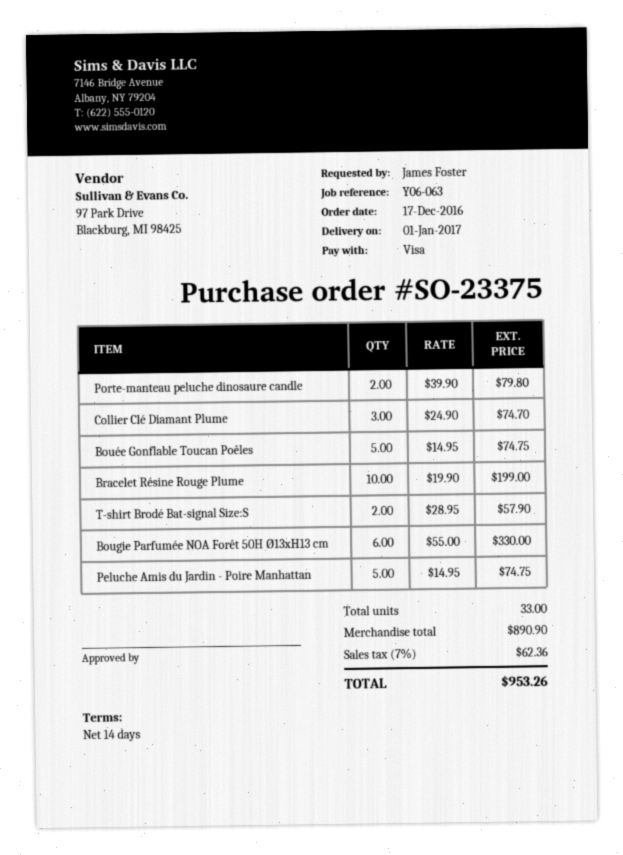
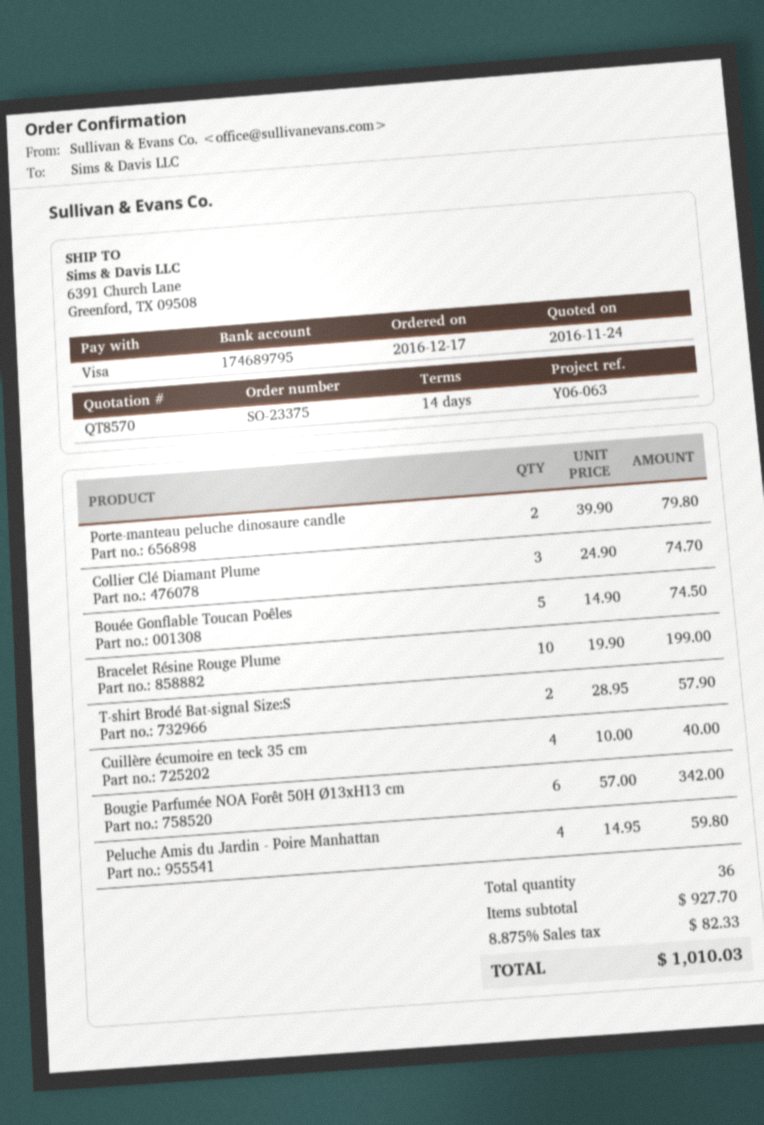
Bouée Gonflable Toucan Poêles: 5 x 14.95 = 74.75 -> 5 x 14.90 = 74.50
Bougie Parfumée NOA Forêt 50H Ø13xH13 cm: 6 x 55.00 = 330.00 -> 6 x 57.00 = 342.00
Peluche Amis du Jardin - Poire Manhattan: 5 x 14.95 = 74.75 -> 4 x 14.95 = 59.80
Cuillère écumoire en teck 35 cm: none -> 4 x 10.00 = 40.00
total quantity: 33 -> 36
subtotal: 890.90 -> 927.70
tax: 7% = 62.36 -> 8.875% = 82.33
total: 953.26 -> 1010.03

